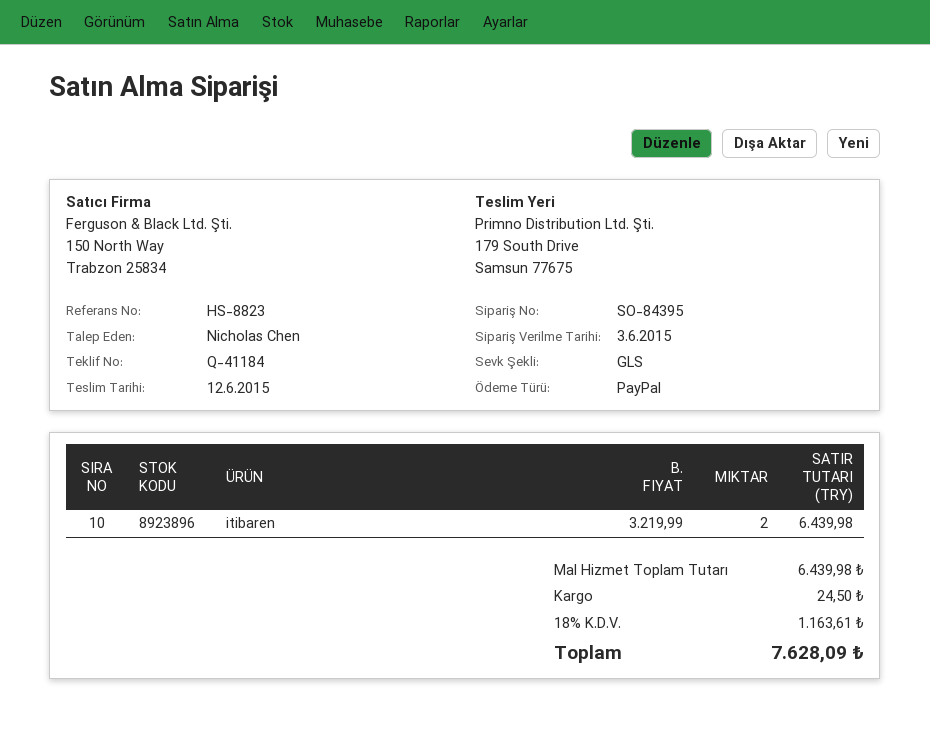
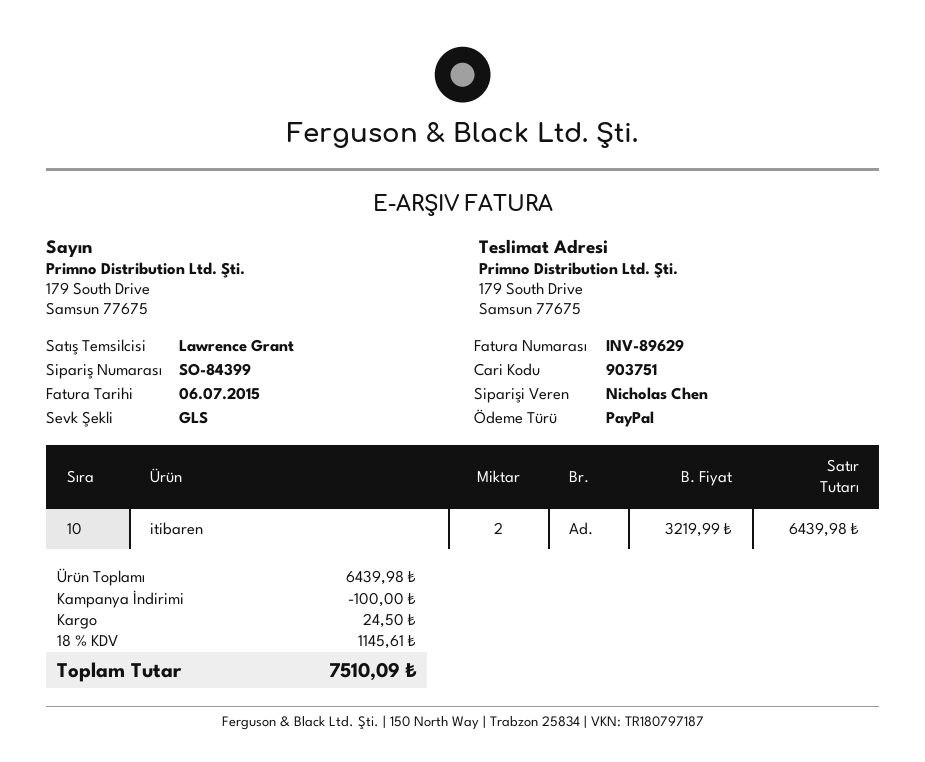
order number: SO-84395 -> SO-84399
discount: none -> 100.00
tax: 18% = 1163.61 -> 18% = 1145.61
total: 7628.09 -> 7510.09

